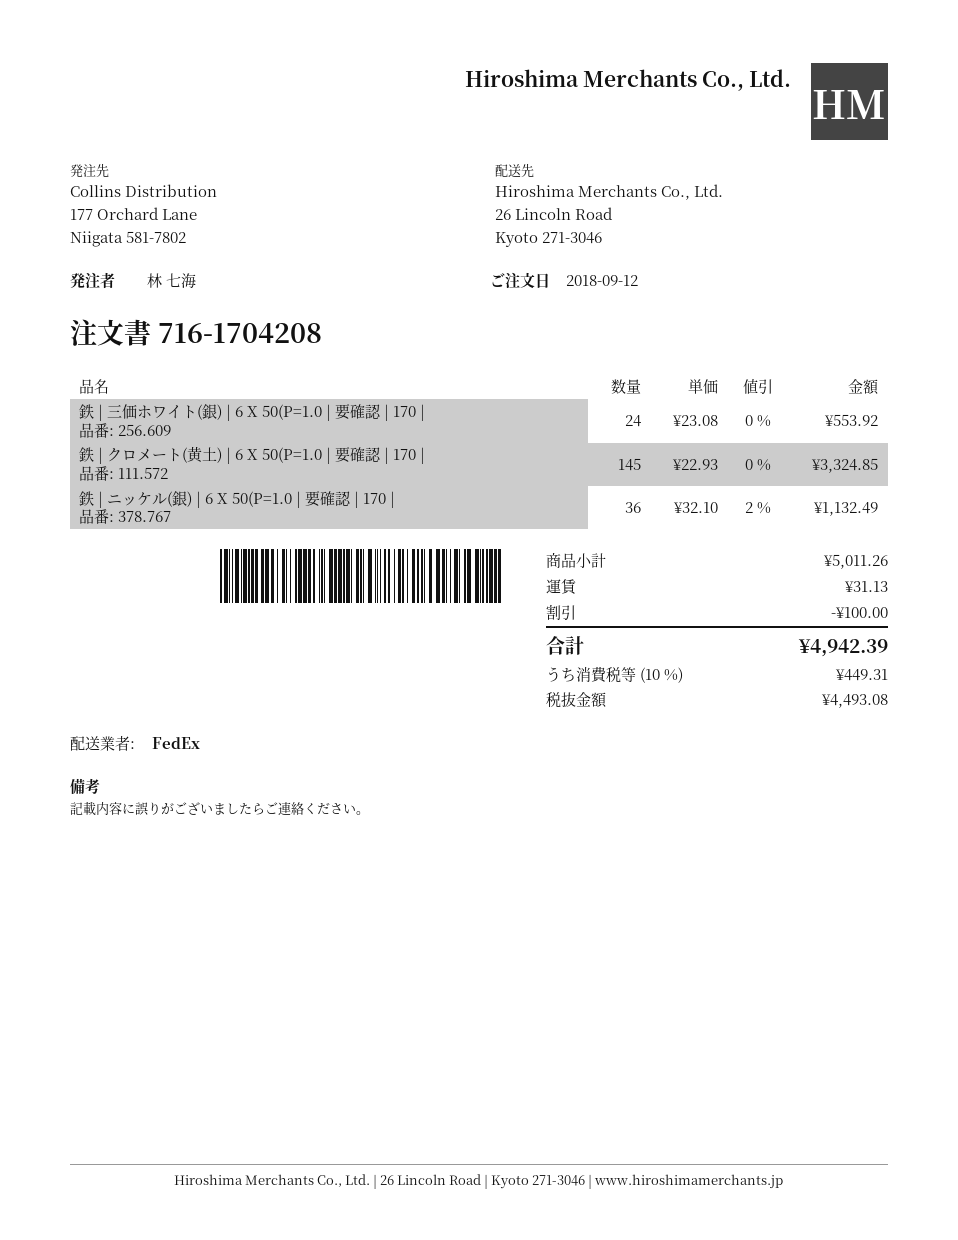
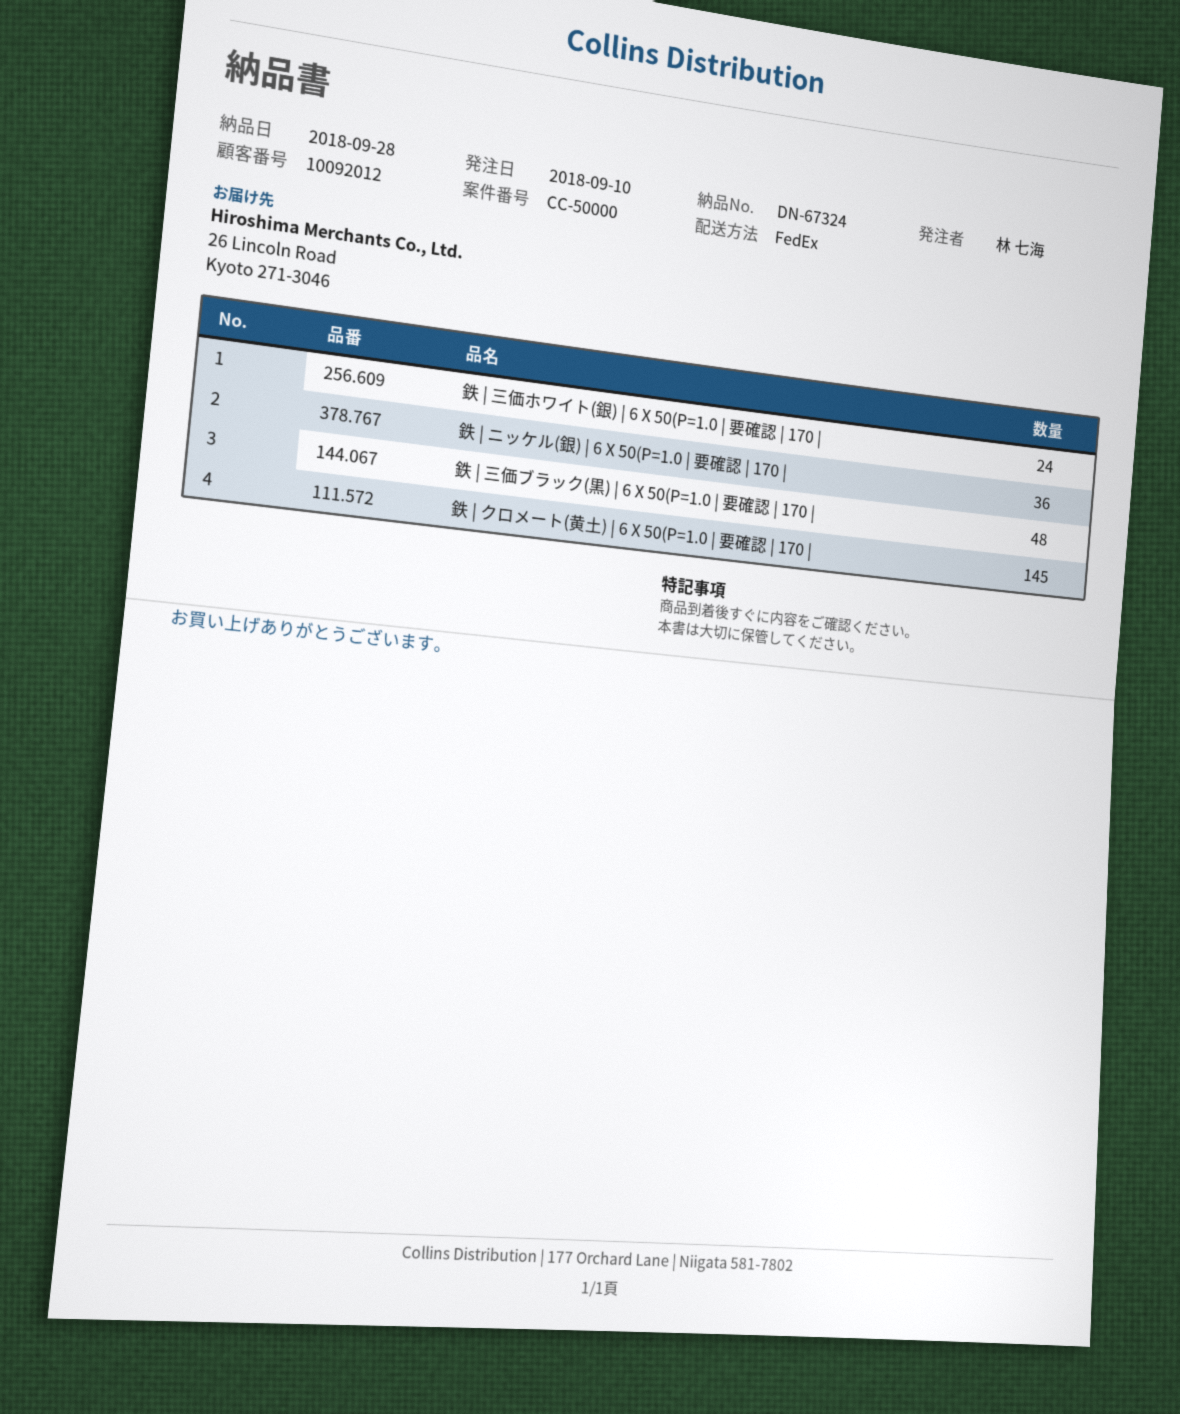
order date: 2018-09-12 -> 2018-09-10
鉄 | 三価ブラック(黒) | 6 X 50(P=1.0 | 要確認 | 170 |: none -> 48

